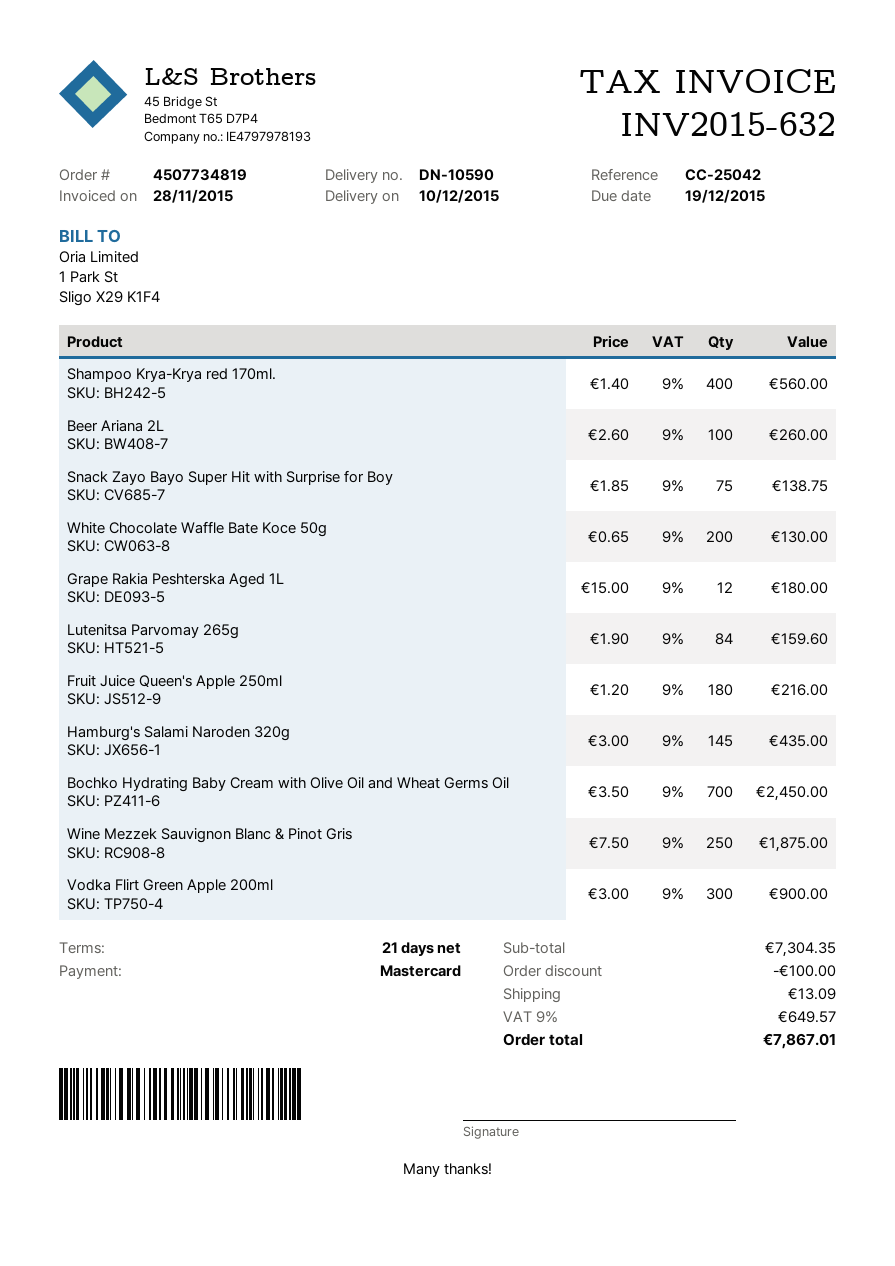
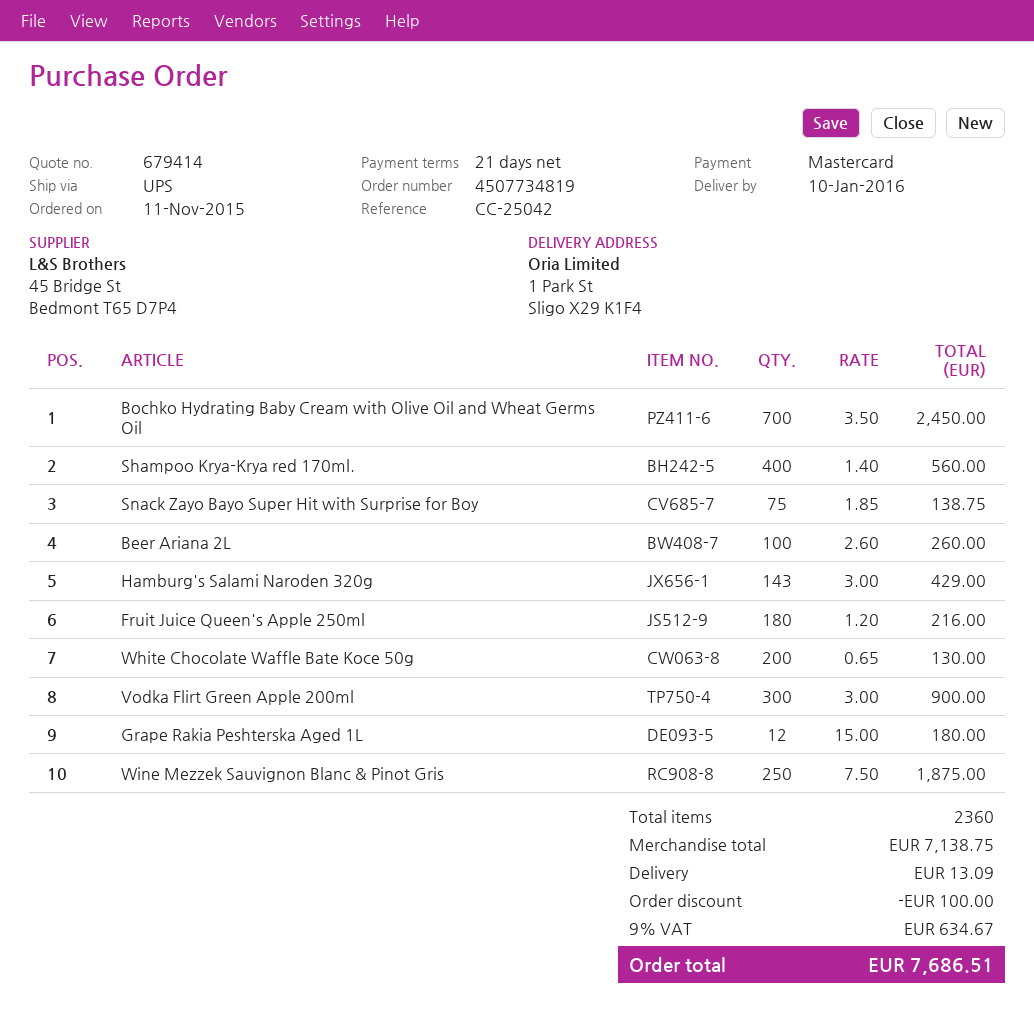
delivery date: 2015-12-10 -> 2016-01-10
Lutenitsa Parvomay 265g: 84 x 1.90 = 159.60 -> none
Hamburg's Salami Naroden 320g: 145 x 3.00 = 435.00 -> 143 x 3.00 = 429.00
subtotal: 7304.35 -> 7138.75
tax: 9% = 649.57 -> 9% = 634.67
total: 7867.01 -> 7686.51

